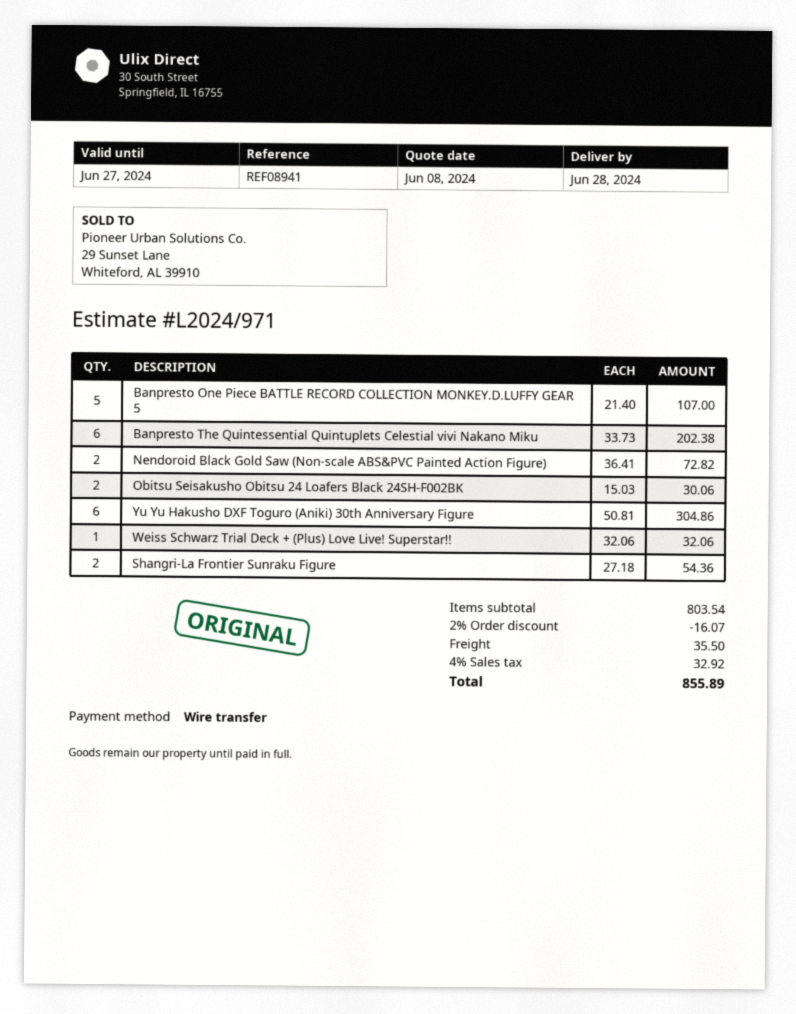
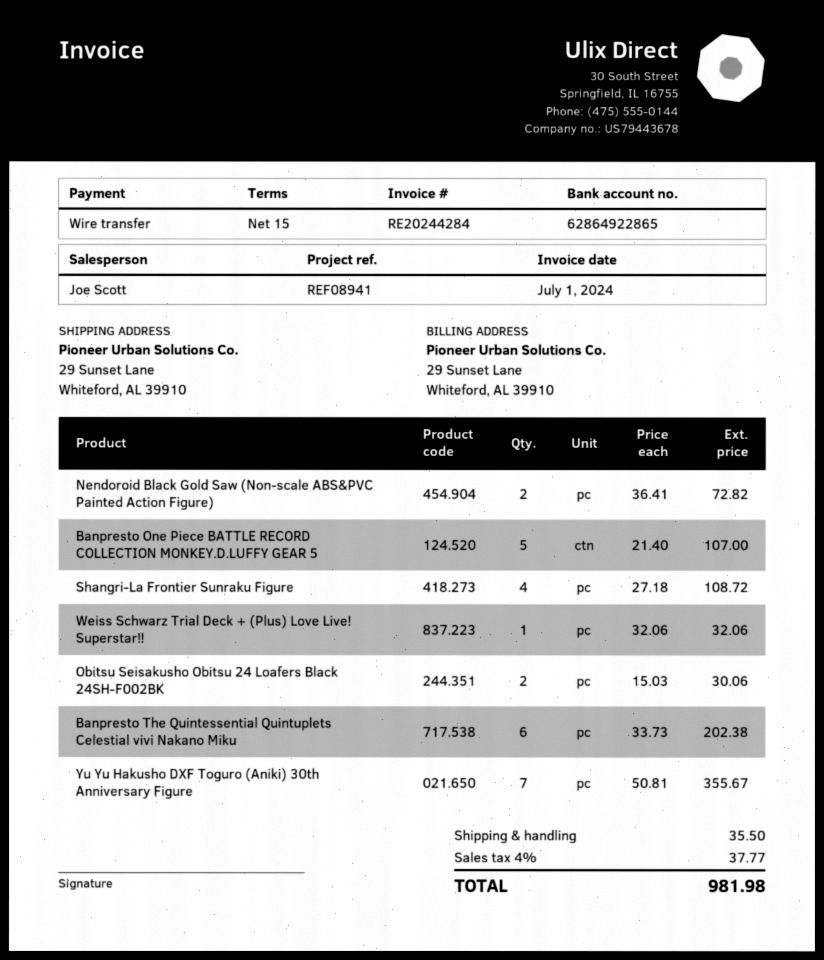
Yu Yu Hakusho DXF Toguro (Aniki) 30th Anniversary Figure: 6 x 50.81 = 304.86 -> 7 x 50.81 = 355.67
Shangri-La Frontier Sunraku Figure: 2 x 27.18 = 54.36 -> 4 x 27.18 = 108.72
discount: 2% = 16.07 -> none
tax: 4% = 32.92 -> 4% = 37.77
total: 855.89 -> 981.98

